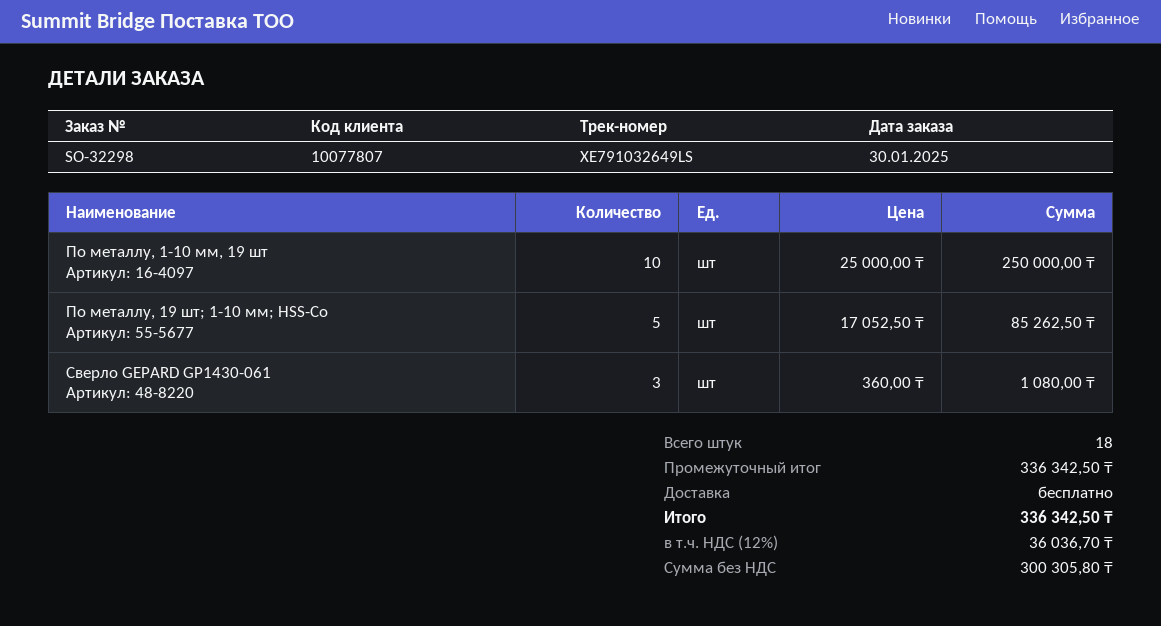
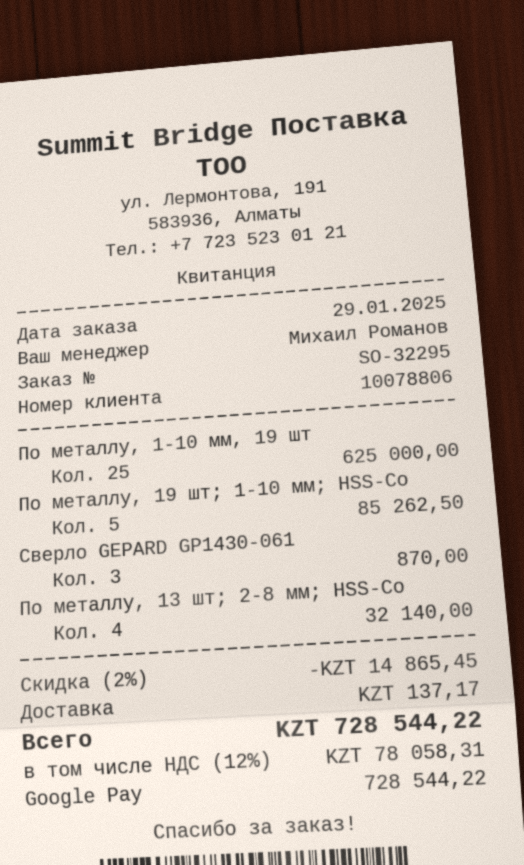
order number: SO-32298 -> SO-32295
order date: 2025-01-30 -> 2025-01-29
customer number: 10077807 -> 10078806
По металлу, 1-10 мм, 19 шт: 10 for 250000.00 -> 25 for 625000.00
Сверло GEPARD GP1430-061: 3 for 1080.00 -> 3 for 870.00
По металлу, 13 шт; 2-8 мм; HSS-Co: none -> 4 for 32140.00
discount: none -> 2% = 14865.45
shipping: 0.00 -> 137.17
tax: 12% = 36036.70 -> 12% = 78058.31
total: 336342.50 -> 728544.22

